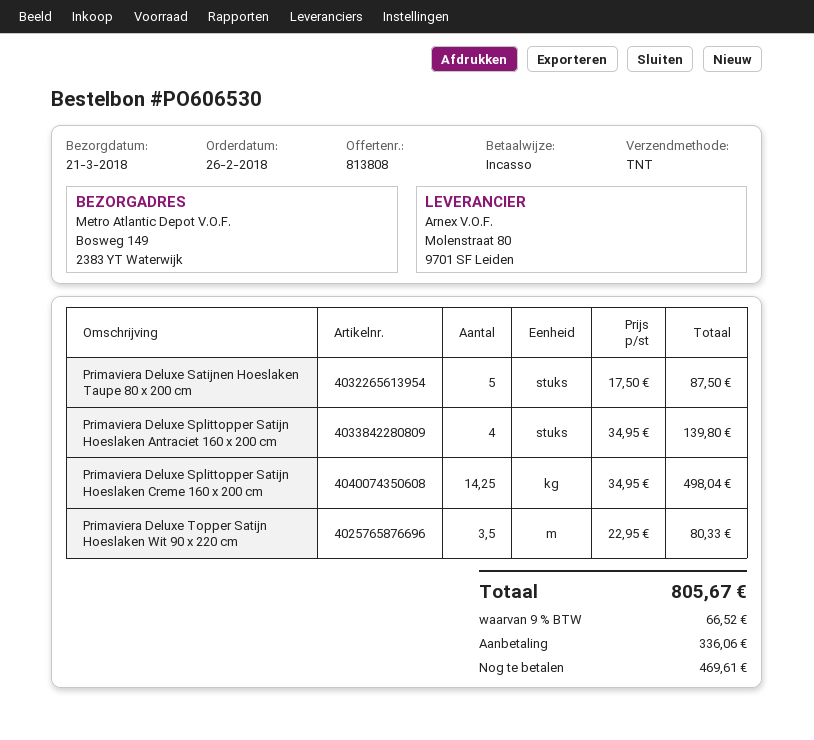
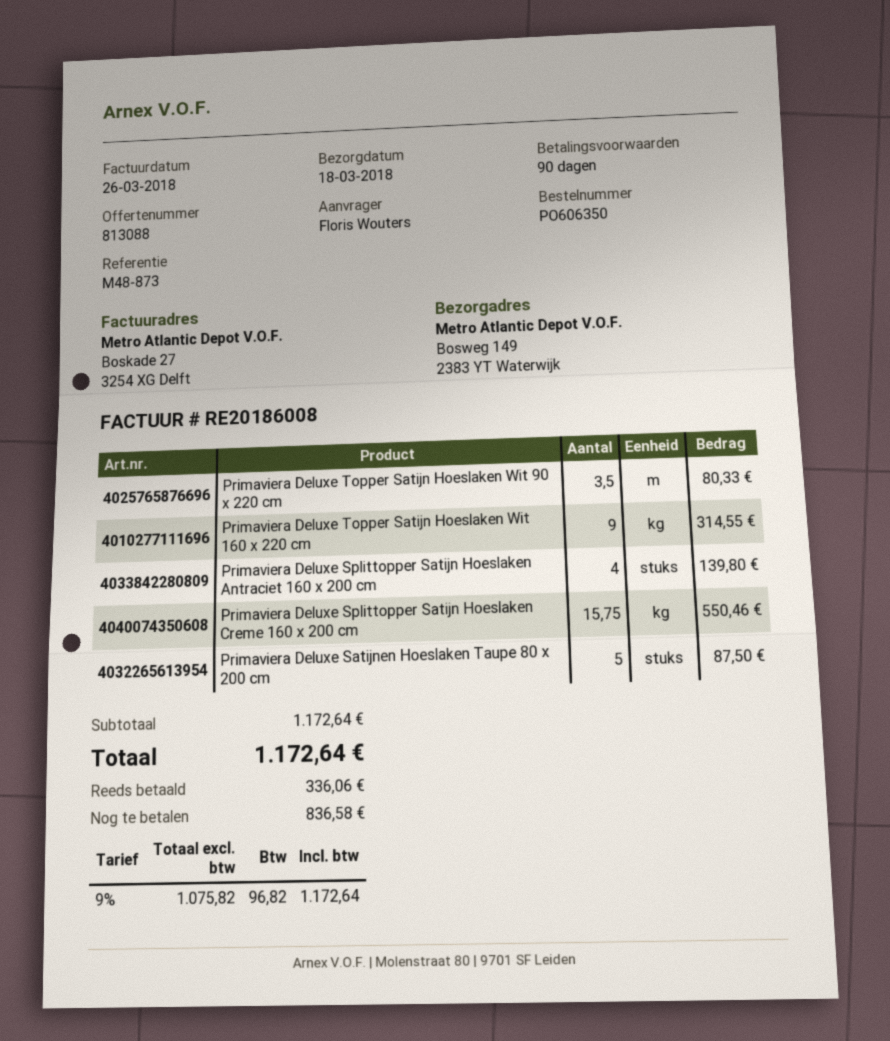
quote number: 813808 -> 813088
order number: PO606530 -> PO606350
delivery date: 2018-03-21 -> 2018-03-18
Primaviera Deluxe Splittopper Satijn Hoeslaken Creme 160 x 200 cm: 14.25 for 498.04 -> 15.75 for 550.46
Primaviera Deluxe Topper Satijn Hoeslaken Wit 160 x 220 cm: none -> 9 for 314.55
tax: 9% = 66.52 -> 9% = 96.82
total: 805.67 -> 1172.64
balance: 469.61 -> 836.58

